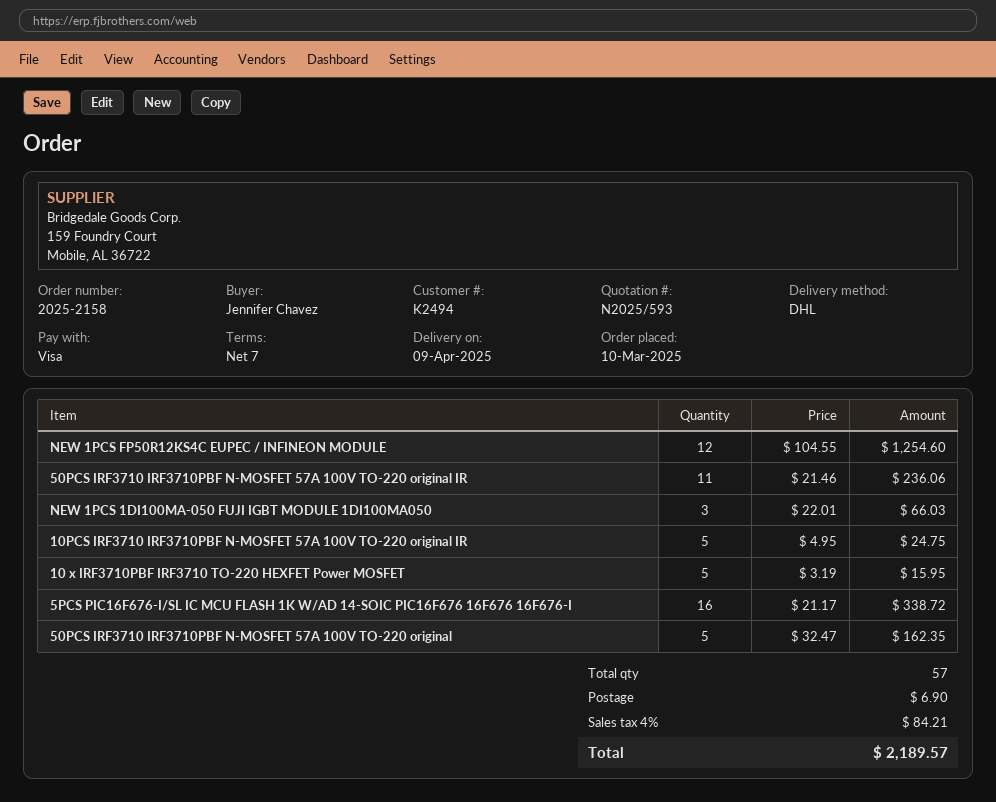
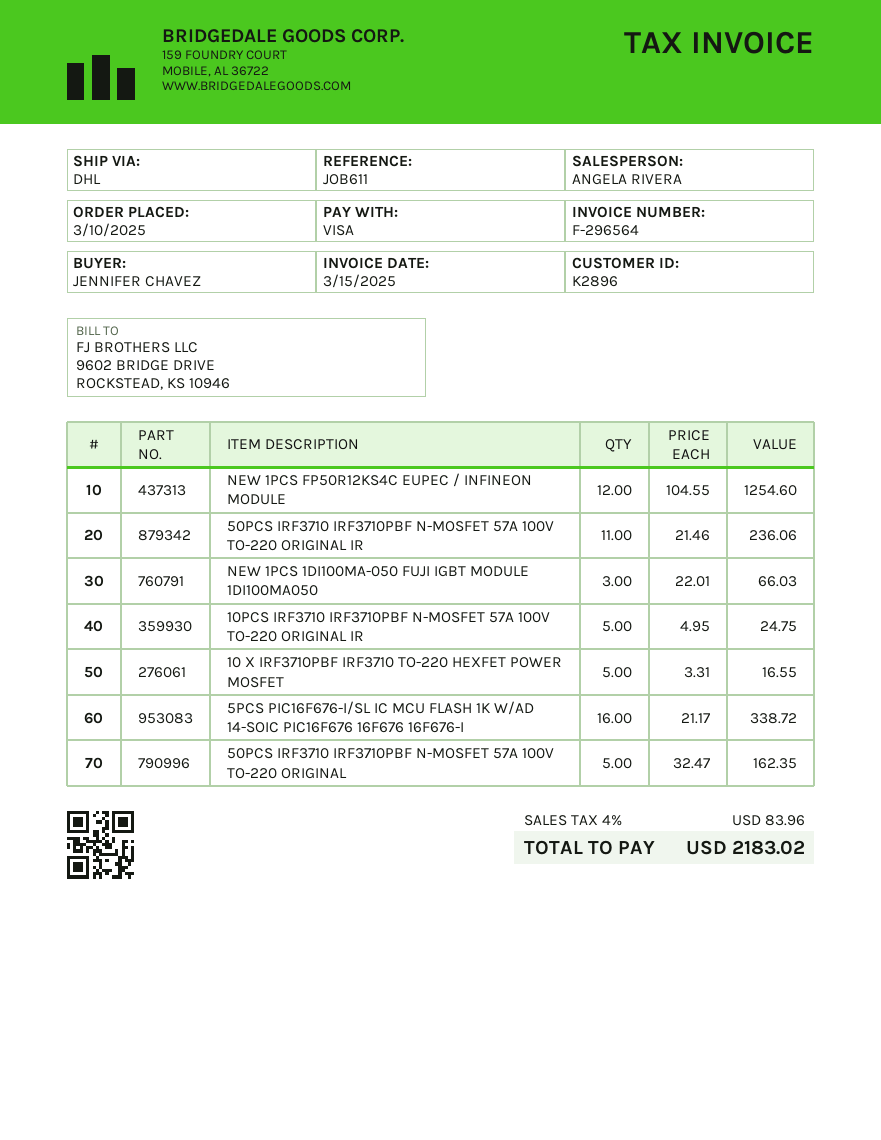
customer number: K2494 -> K2896
10 x IRF3710PBF IRF3710 TO-220 HEXFET Power MOSFET: 5 x 3.19 = 15.95 -> 5 x 3.31 = 16.55
shipping: 6.90 -> none
tax: 4% = 84.21 -> 4% = 83.96
total: 2189.57 -> 2183.02

